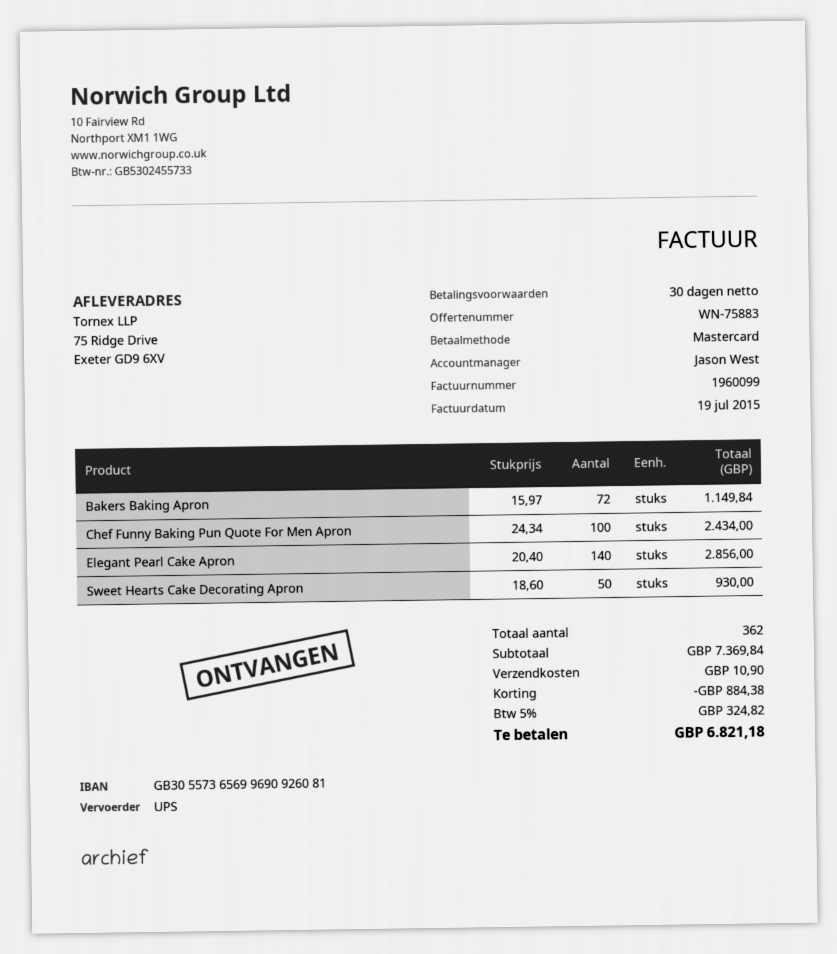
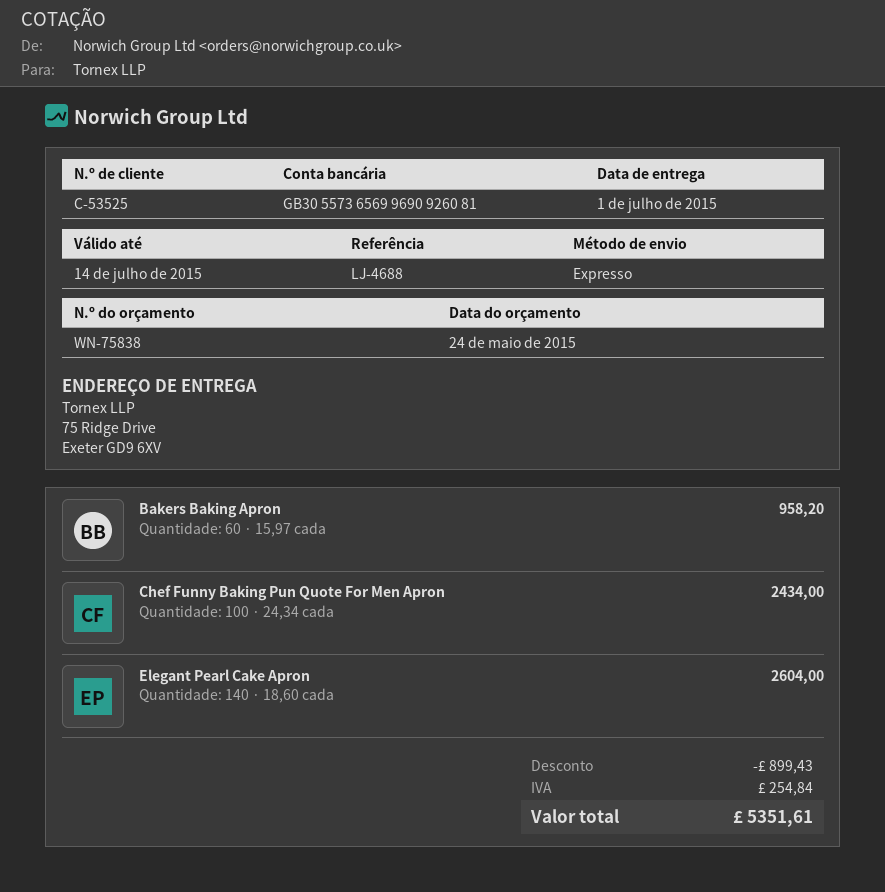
quote number: WN-75883 -> WN-75838
shipping method: UPS -> express
Bakers Baking Apron: 72 x 15.97 = 1149.84 -> 60 x 15.97 = 958.20
Elegant Pearl Cake Apron: 140 x 20.40 = 2856.00 -> 140 x 18.60 = 2604.00
Sweet Hearts Cake Decorating Apron: 50 x 18.60 = 930.00 -> none
discount: 884.38 -> 899.43
shipping: 10.90 -> none
tax: 324.82 -> 254.84
total: 6821.18 -> 5351.61

